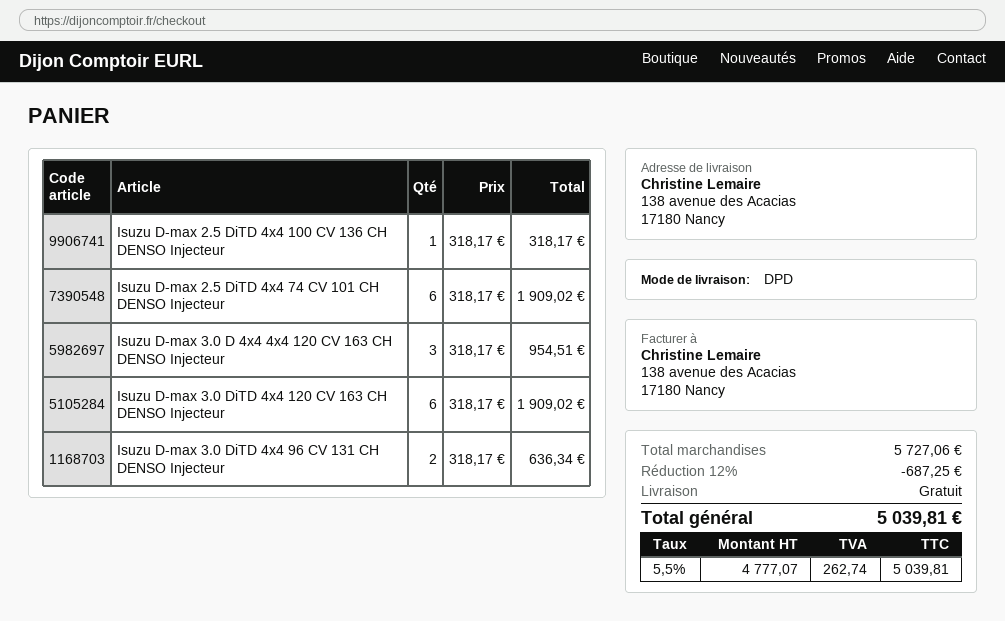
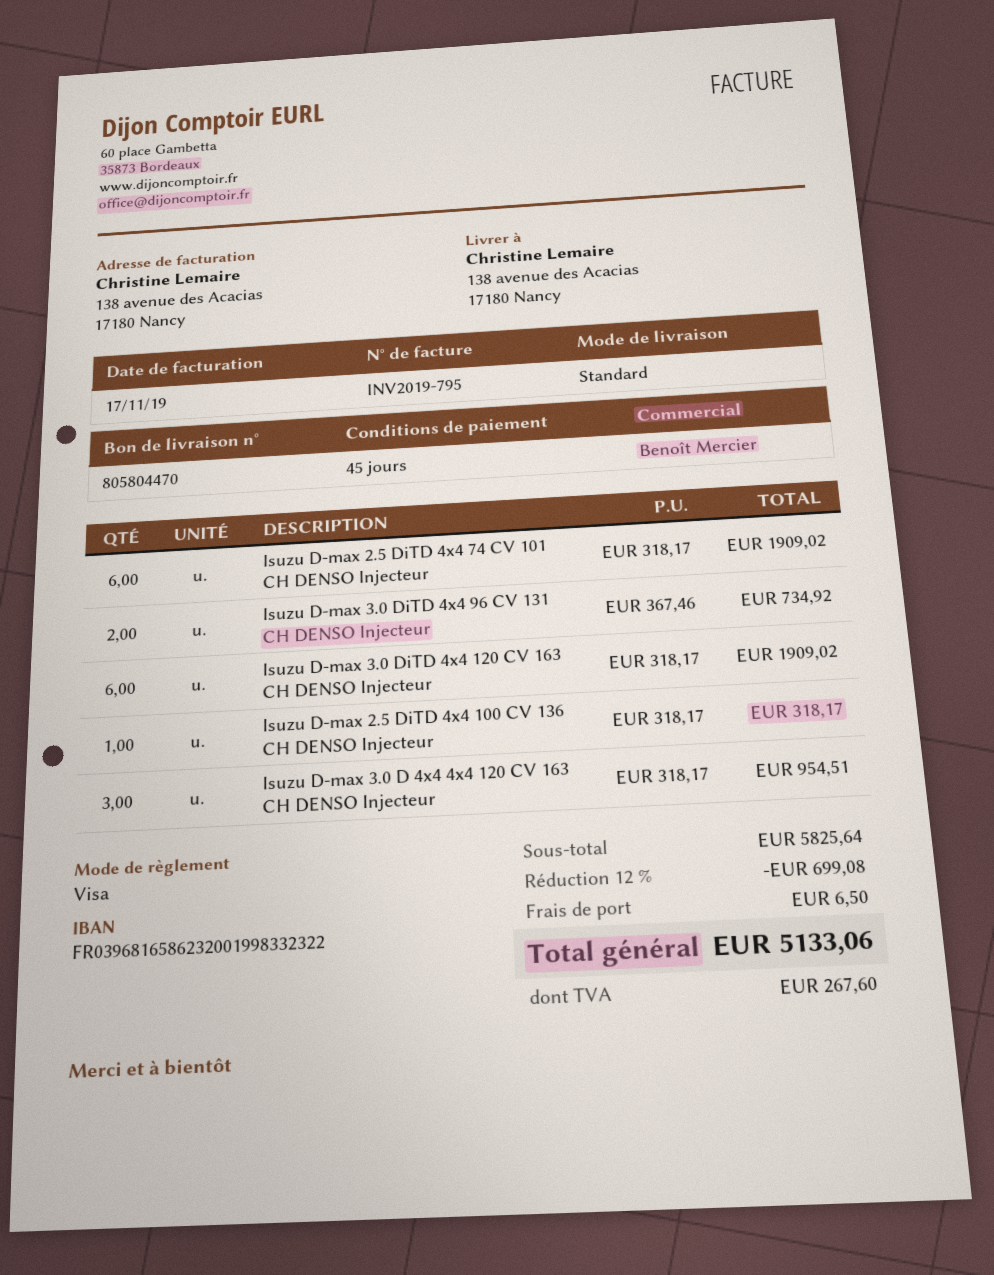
shipping method: DPD -> standard
Isuzu D-max 3.0 DiTD 4x4 96 CV 131 CH DENSO Injecteur: 2 x 318.17 = 636.34 -> 2 x 367.46 = 734.92
subtotal: 5727.06 -> 5825.64
discount: 12% = 687.25 -> 12% = 699.08
shipping: 0.00 -> 6.50
tax: 262.74 -> 267.60
total: 5039.81 -> 5133.06

